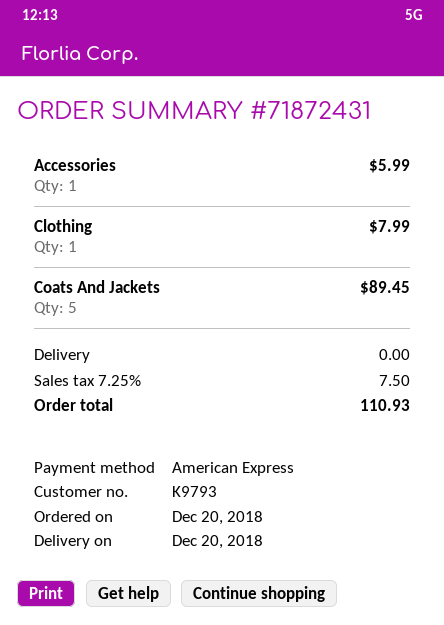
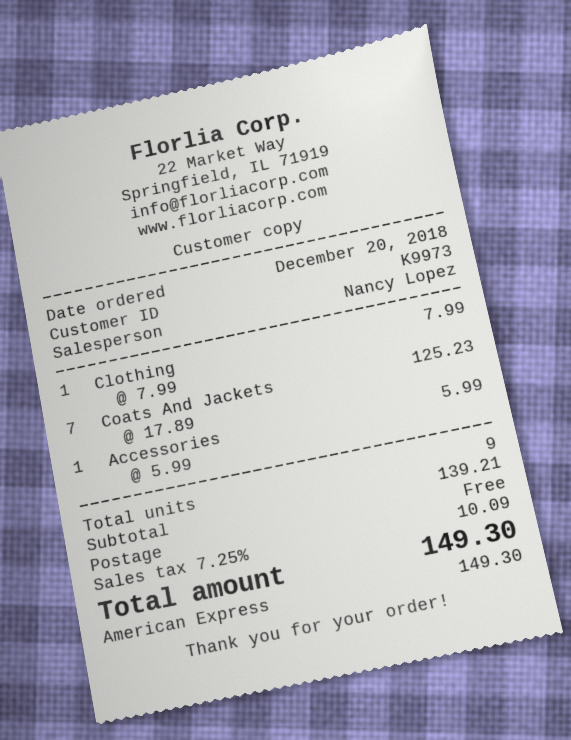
customer number: K9793 -> K9973
Coats And Jackets: 5 for 89.45 -> 7 for 125.23
tax: 7.25% = 7.50 -> 7.25% = 10.09
total: 110.93 -> 149.30

